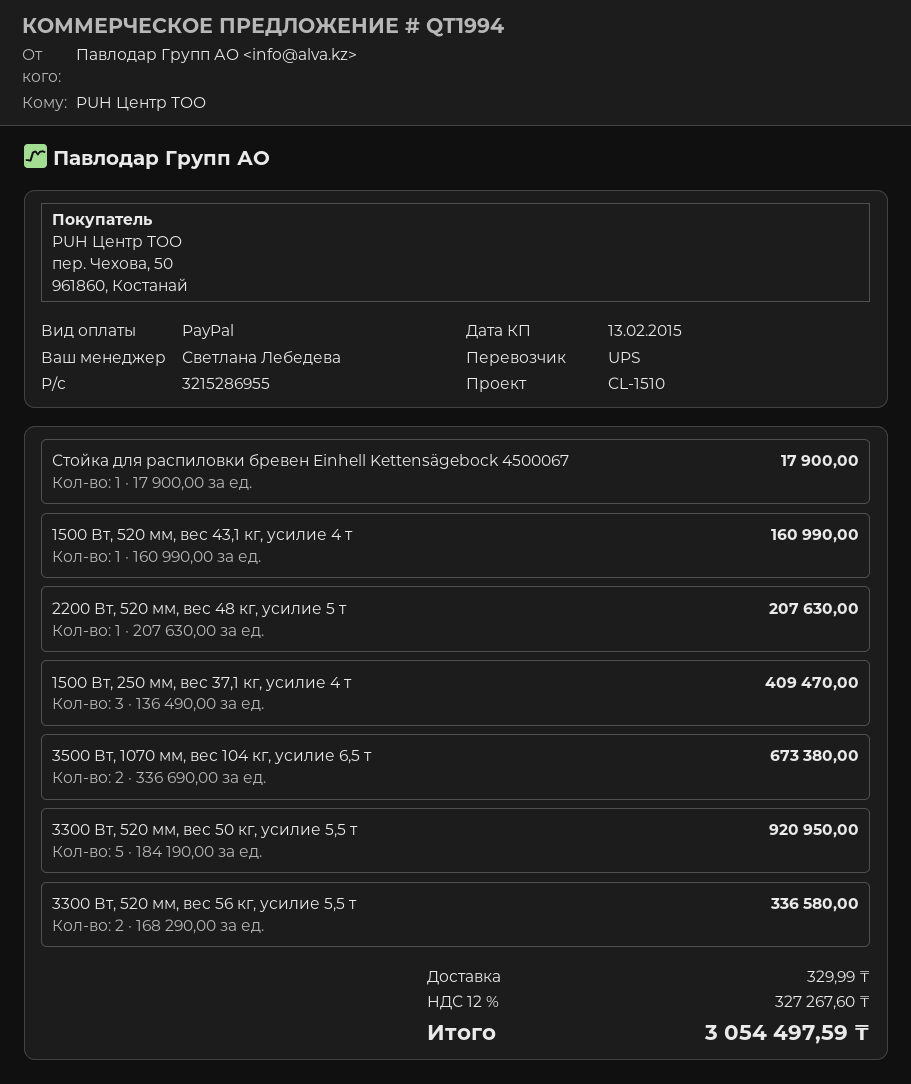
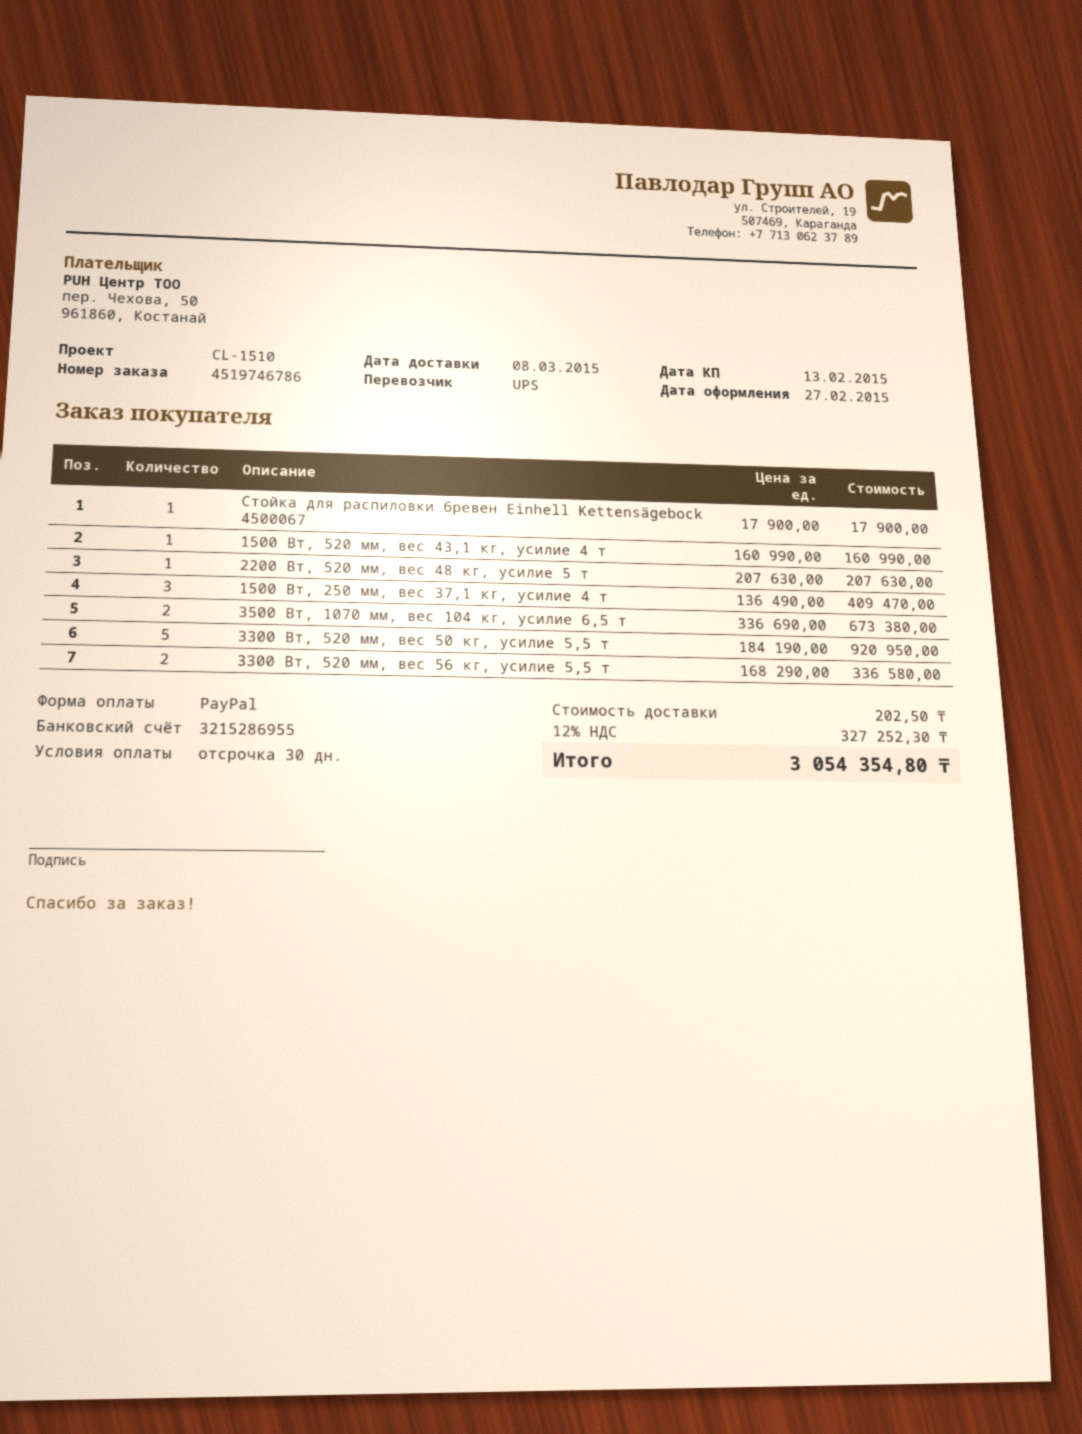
shipping: 329.99 -> 202.50
tax: 12% = 327267.60 -> 12% = 327252.30
total: 3054497.59 -> 3054354.80

